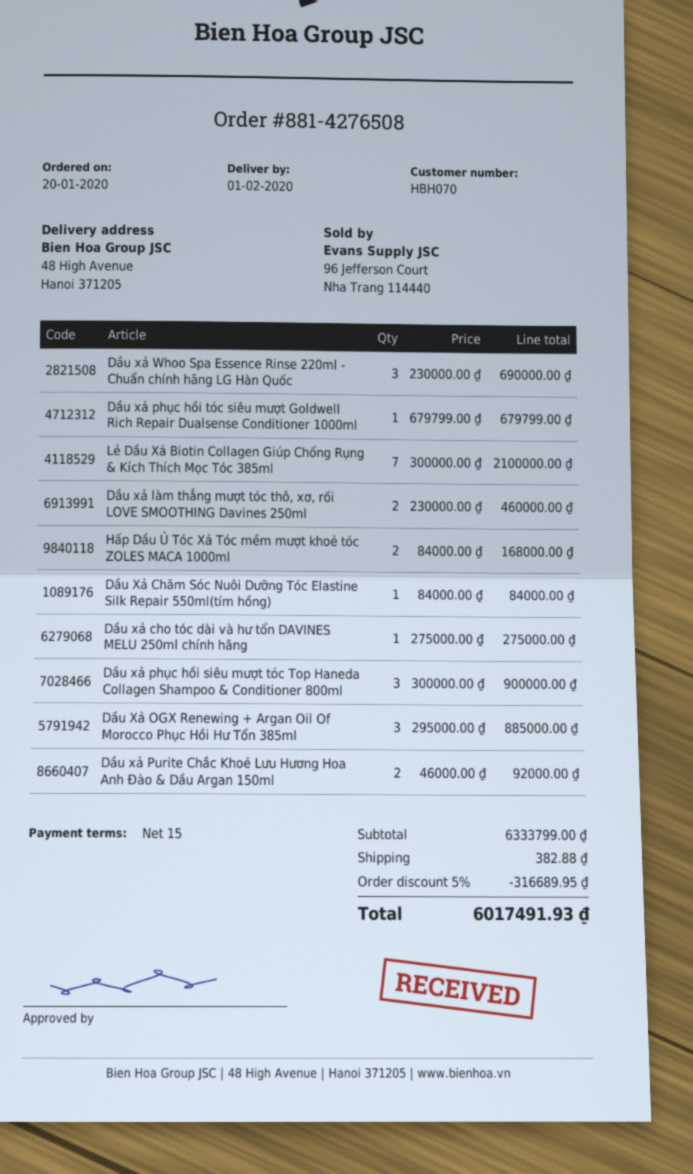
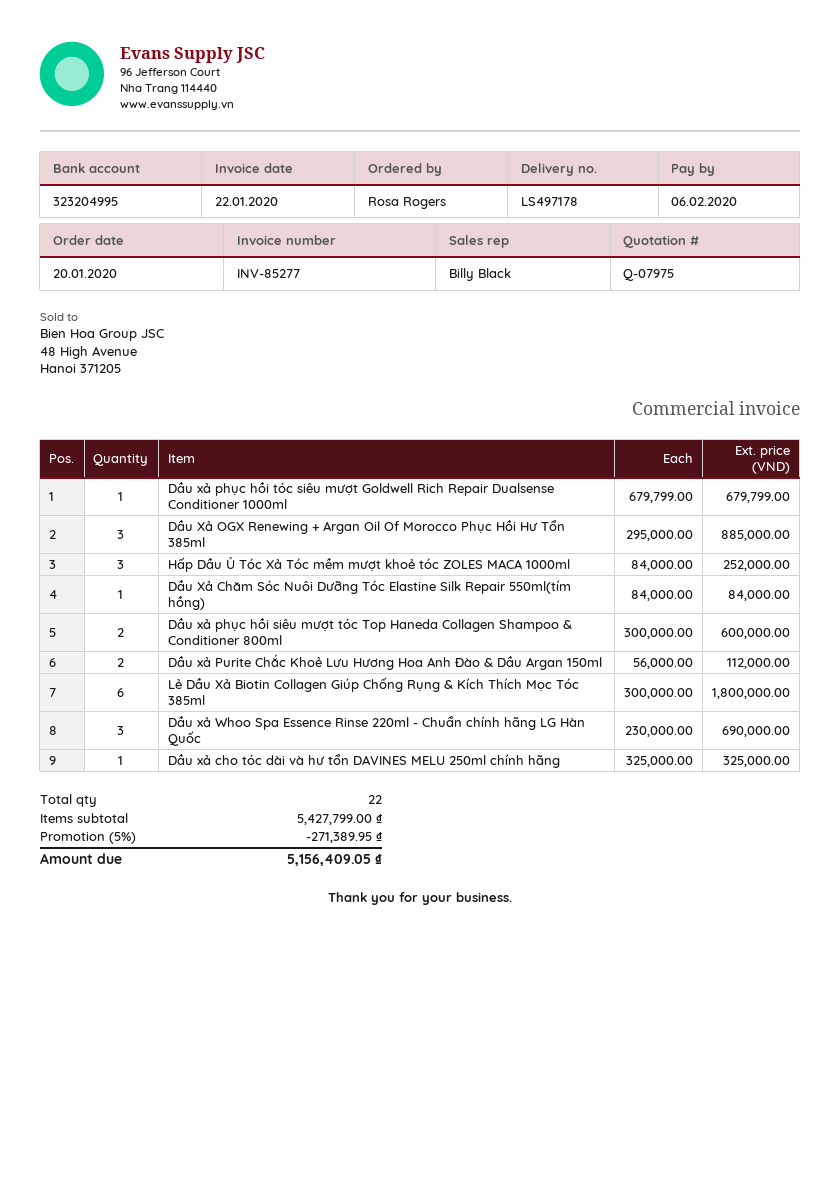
Lẻ Dầu Xả Biotin Collagen Giúp Chống Rụng & Kích Thích Mọc Tóc 385ml: 7 x 300000.00 = 2100000.00 -> 6 x 300000.00 = 1800000.00
Dầu xả làm thẳng mượt tóc thô, xơ, rối LOVE SMOOTHING Davines 250ml: 2 x 230000.00 = 460000.00 -> none
Hấp Dầu Ủ Tóc Xả Tóc mềm mượt khoẻ tóc ZOLES MACA 1000ml: 2 x 84000.00 = 168000.00 -> 3 x 84000.00 = 252000.00
Dầu xả cho tóc dài và hư tổn DAVINES MELU 250ml chính hãng: 1 x 275000.00 = 275000.00 -> 1 x 325000.00 = 325000.00
Dầu xả phục hồi siêu mượt tóc Top Haneda Collagen Shampoo & Conditioner 800ml: 3 x 300000.00 = 900000.00 -> 2 x 300000.00 = 600000.00
Dầu xả Purite Chắc Khoẻ Lưu Hương Hoa Anh Đào & Dầu Argan 150ml: 2 x 46000.00 = 92000.00 -> 2 x 56000.00 = 112000.00
subtotal: 6333799.00 -> 5427799.00
discount: 5% = 316689.95 -> 5% = 271389.95
shipping: 382.88 -> none
total: 6017491.93 -> 5156409.05

